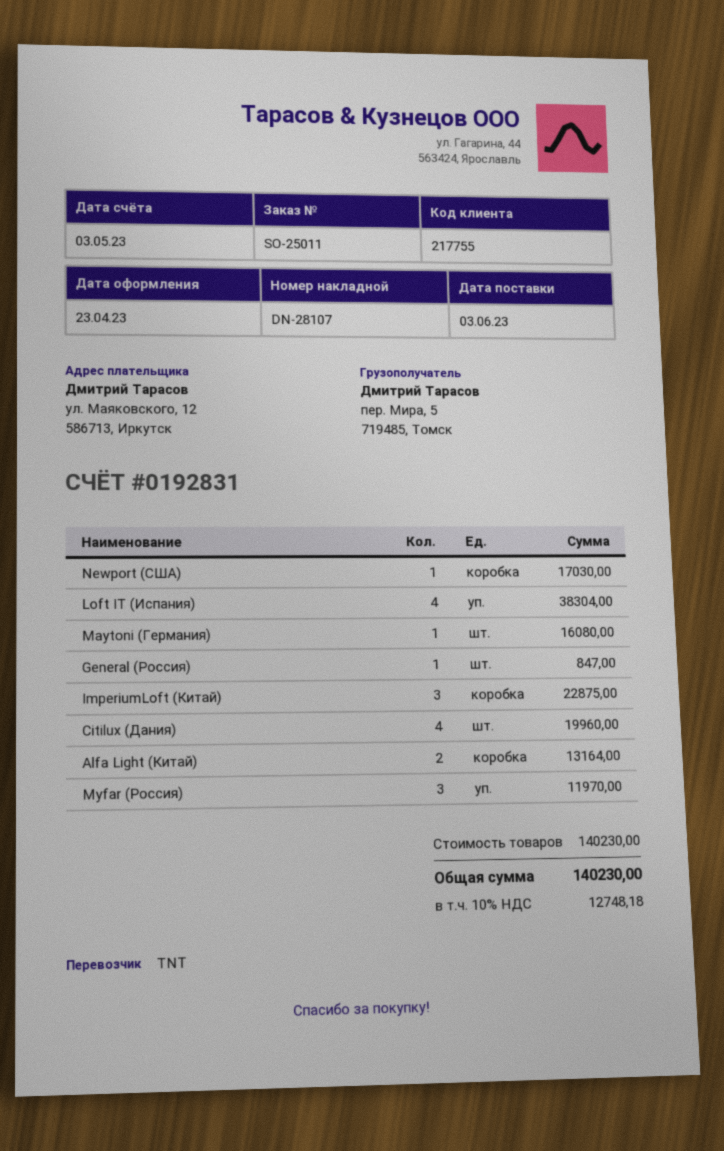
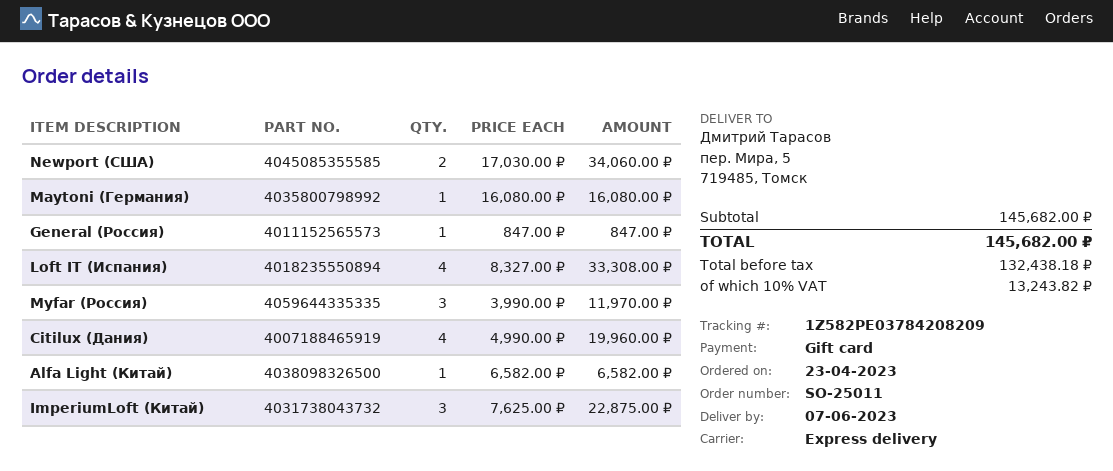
delivery date: 2023-06-03 -> 2023-06-07
shipping method: TNT -> express
Newport (США): 1 for 17030.00 -> 2 for 34060.00
Loft IT (Испания): 4 for 38304.00 -> 4 for 33308.00
Alfa Light (Китай): 2 for 13164.00 -> 1 for 6582.00
subtotal: 140230.00 -> 145682.00
tax: 10% = 12748.18 -> 10% = 13243.82
total: 140230.00 -> 145682.00

